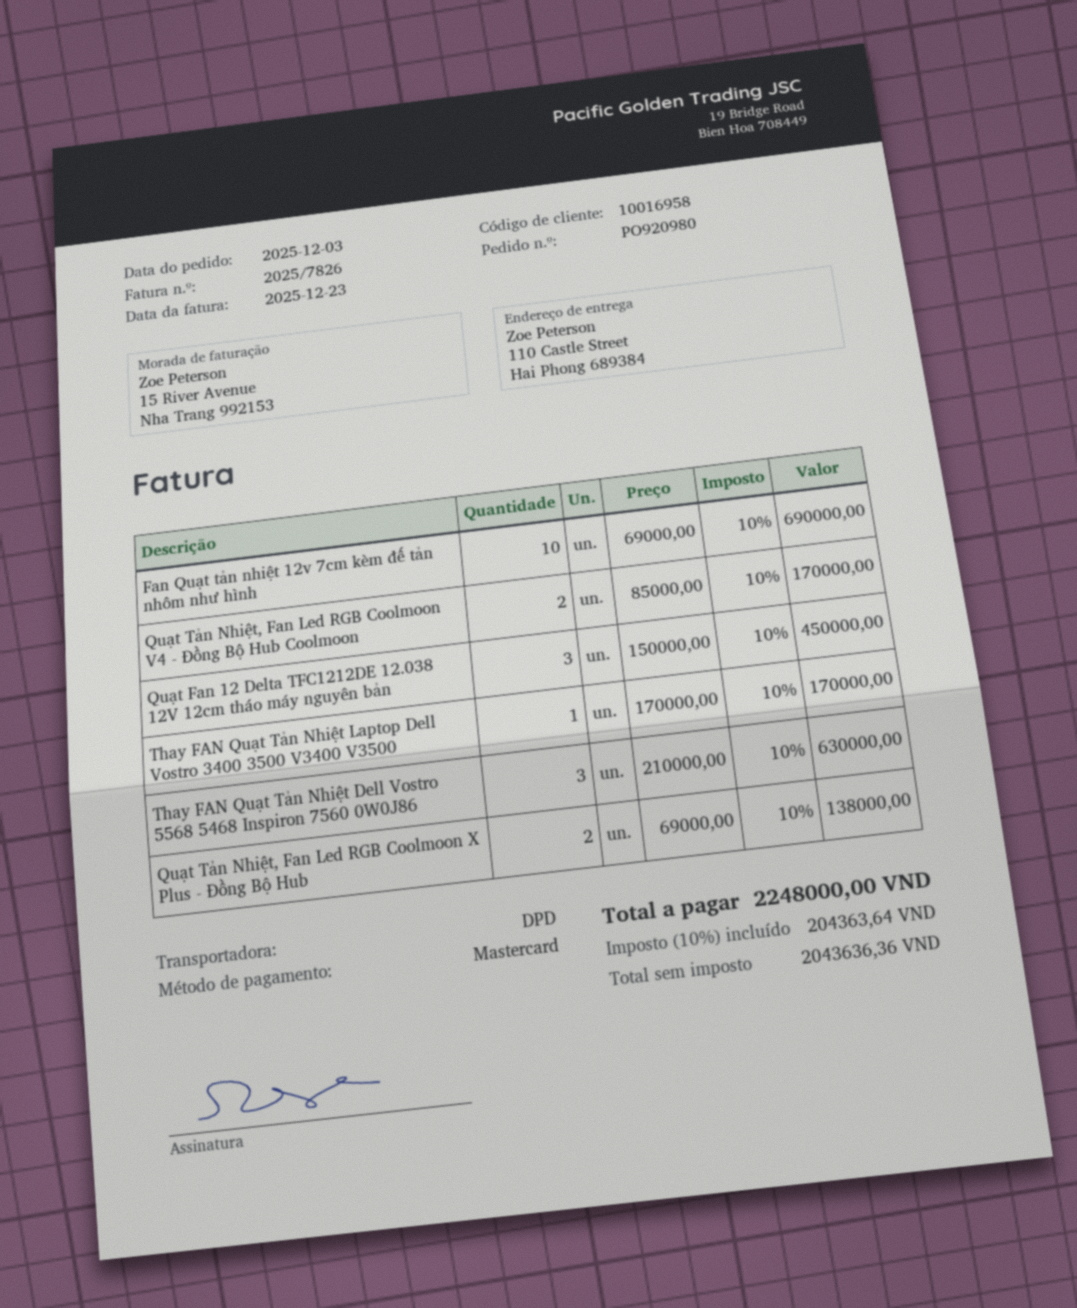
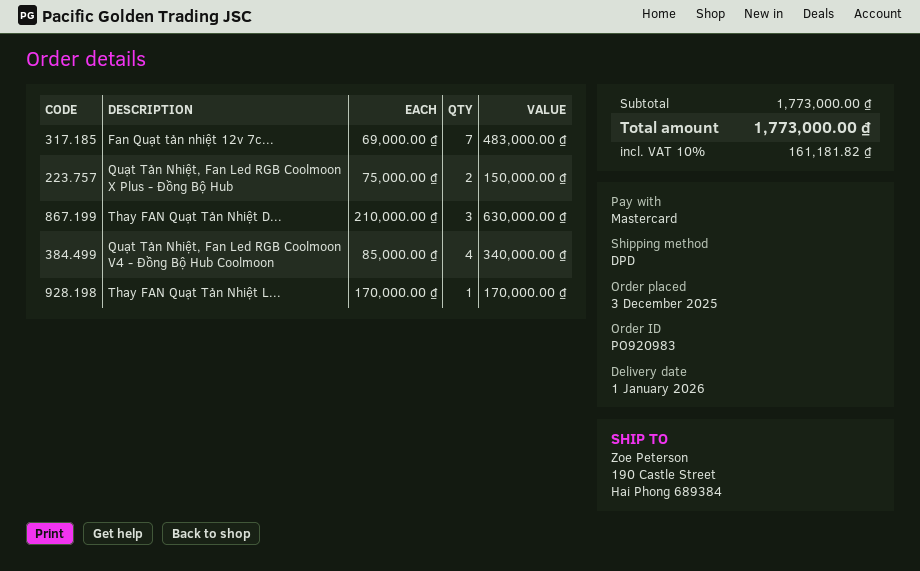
order number: PO920980 -> PO920983
ship to: 110 Castle Street, Hai Phong 689384 -> 190 Castle Street, Hai Phong 689384
Fan Quạt tản nhiệt 12v 7cm kèm đế tản nhôm như hình: 10 x 69000.00 = 690000.00 -> 7 x 69000.00 = 483000.00
Quạt Tản Nhiệt, Fan Led RGB Coolmoon V4 - Đồng Bộ Hub Coolmoon: 2 x 85000.00 = 170000.00 -> 4 x 85000.00 = 340000.00
Quạt Fan 12 Delta TFC1212DE 12.038 12V 12cm tháo máy nguyên bản: 3 x 150000.00 = 450000.00 -> none
Quạt Tản Nhiệt, Fan Led RGB Coolmoon X Plus - Đồng Bộ Hub: 2 x 69000.00 = 138000.00 -> 2 x 75000.00 = 150000.00
tax: 10% = 204363.64 -> 10% = 161181.82
total: 2248000.00 -> 1773000.00

